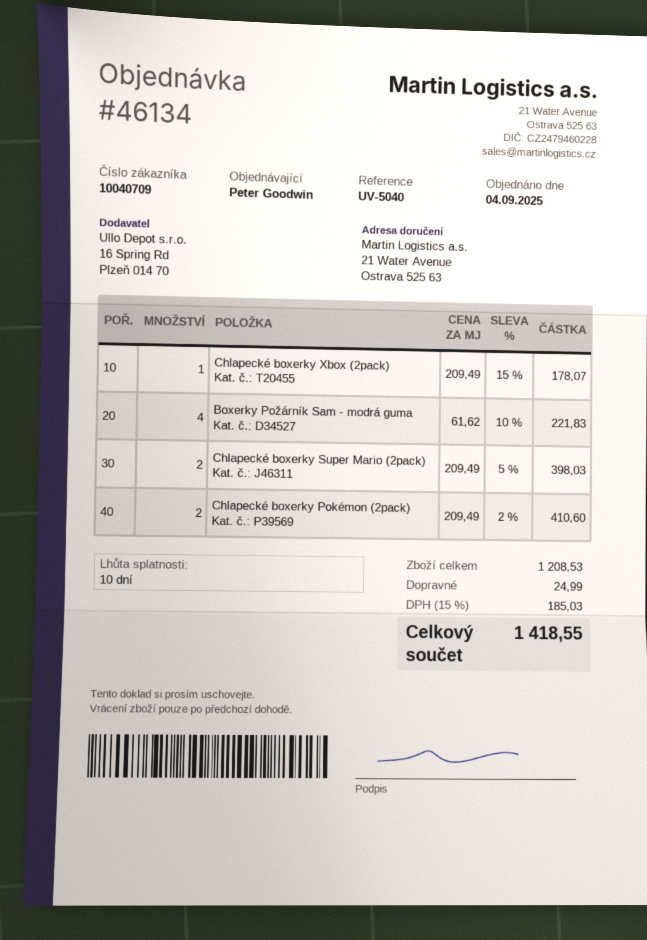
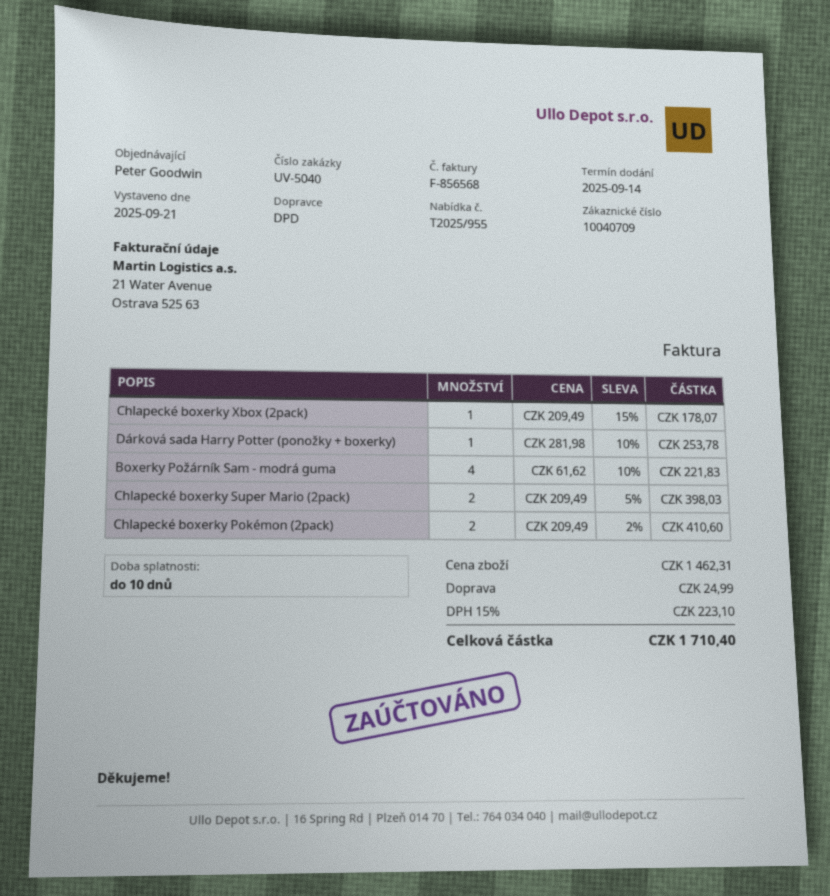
Dárková sada Harry Potter (ponožky + boxerky): none -> 1 x 281.98 - 10% = 253.78
subtotal: 1208.53 -> 1462.31
tax: 15% = 185.03 -> 15% = 223.10
total: 1418.55 -> 1710.40

